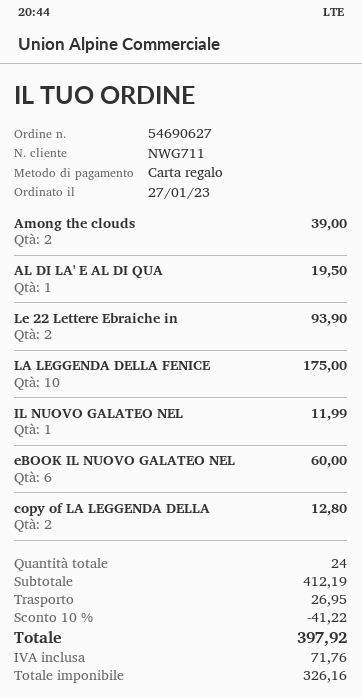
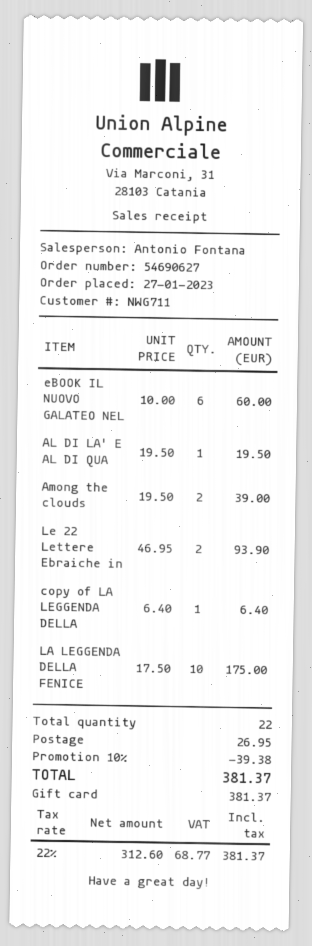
IL NUOVO GALATEO NEL: 1 for 11.99 -> none
copy of LA LEGGENDA DELLA: 2 for 12.80 -> 1 for 6.40
total quantity: 24 -> 22
discount: 10% = 41.22 -> 10% = 39.38
net: 326.16 -> 312.60
tax: 71.76 -> 68.77
total: 397.92 -> 381.37

